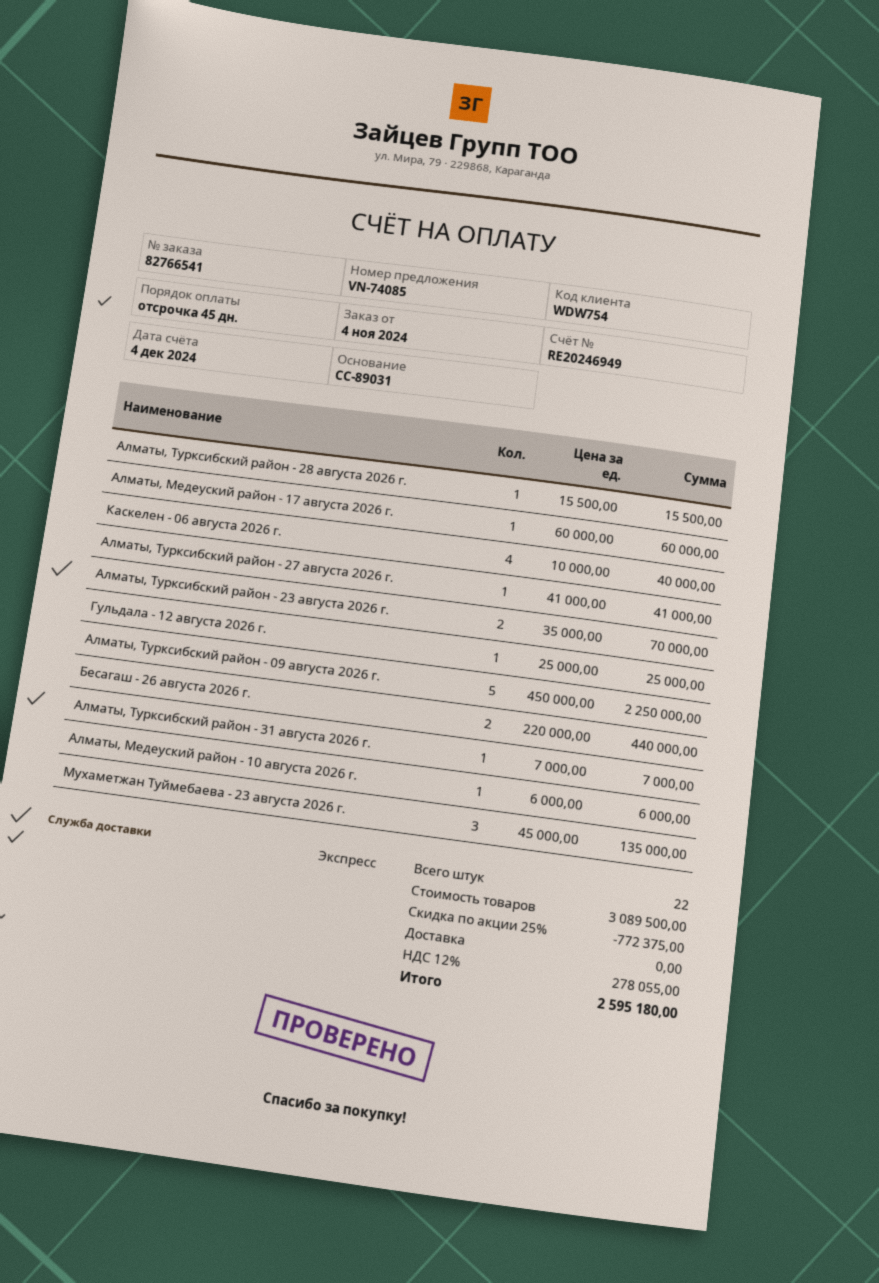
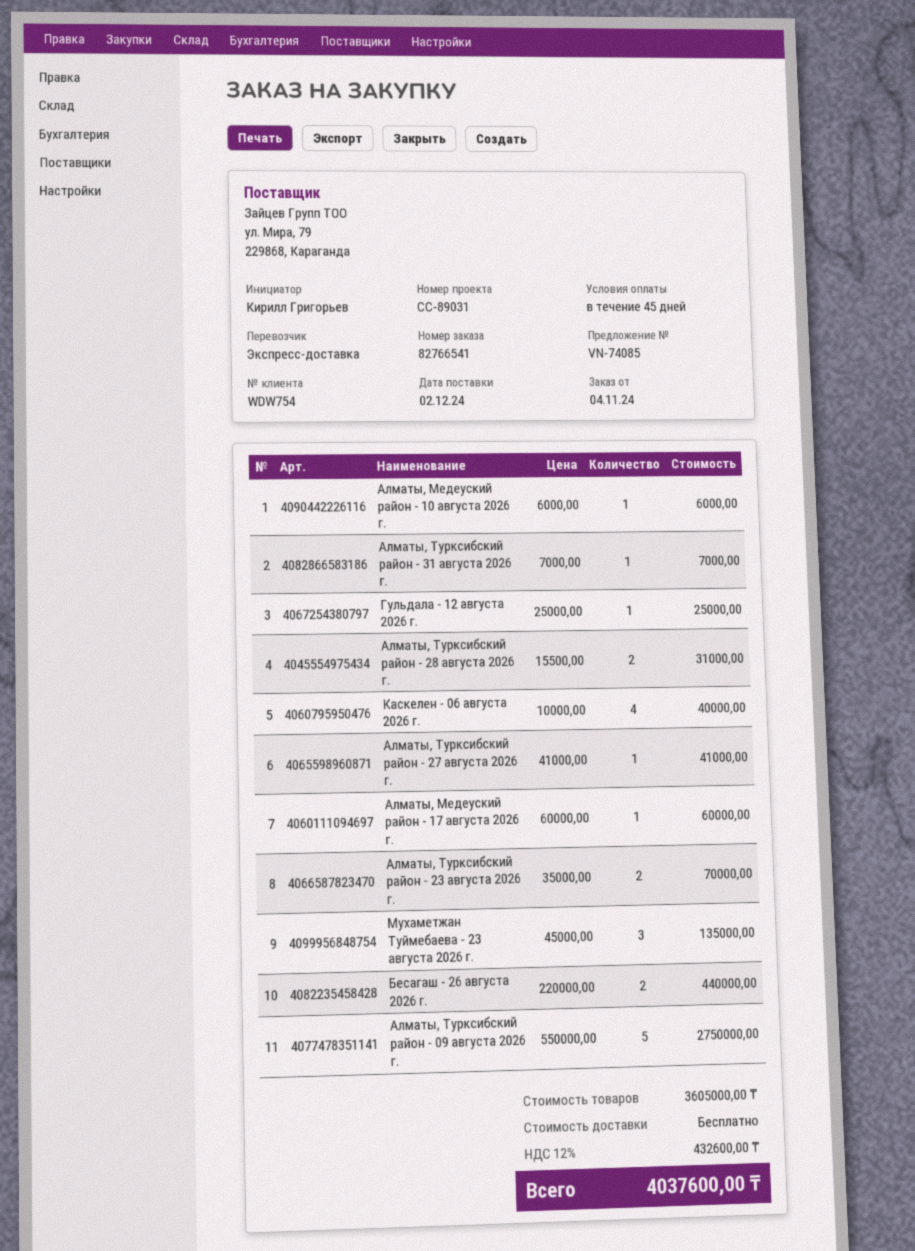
Алматы, Турксибский район - 28 августа 2026 г.: 1 x 15500.00 = 15500.00 -> 2 x 15500.00 = 31000.00
Алматы, Турксибский район - 09 августа 2026 г.: 5 x 450000.00 = 2250000.00 -> 5 x 550000.00 = 2750000.00
subtotal: 3089500.00 -> 3605000.00
discount: 25% = 772375.00 -> none
tax: 12% = 278055.00 -> 12% = 432600.00
total: 2595180.00 -> 4037600.00

